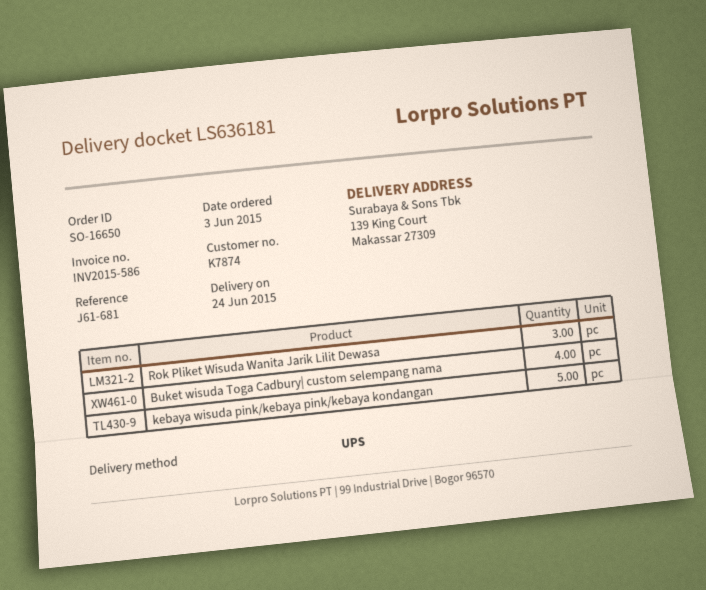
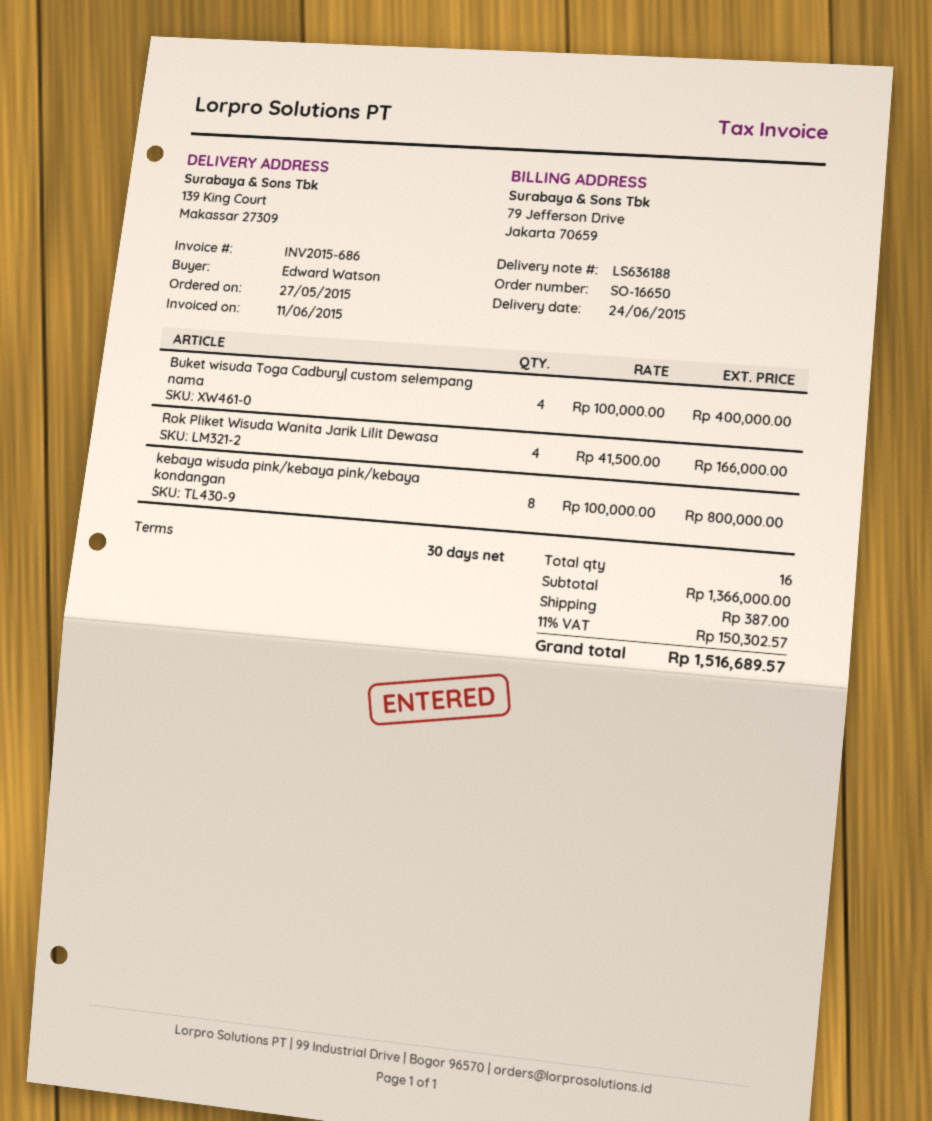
order date: 2015-06-03 -> 2015-05-27
delivery note number: LS636181 -> LS636188
invoice number: INV2015-586 -> INV2015-686
Rok Pliket Wisuda Wanita Jarik Lilit Dewasa: 3 -> 4
kebaya wisuda pink/kebaya pink/kebaya kondangan: 5 -> 8

